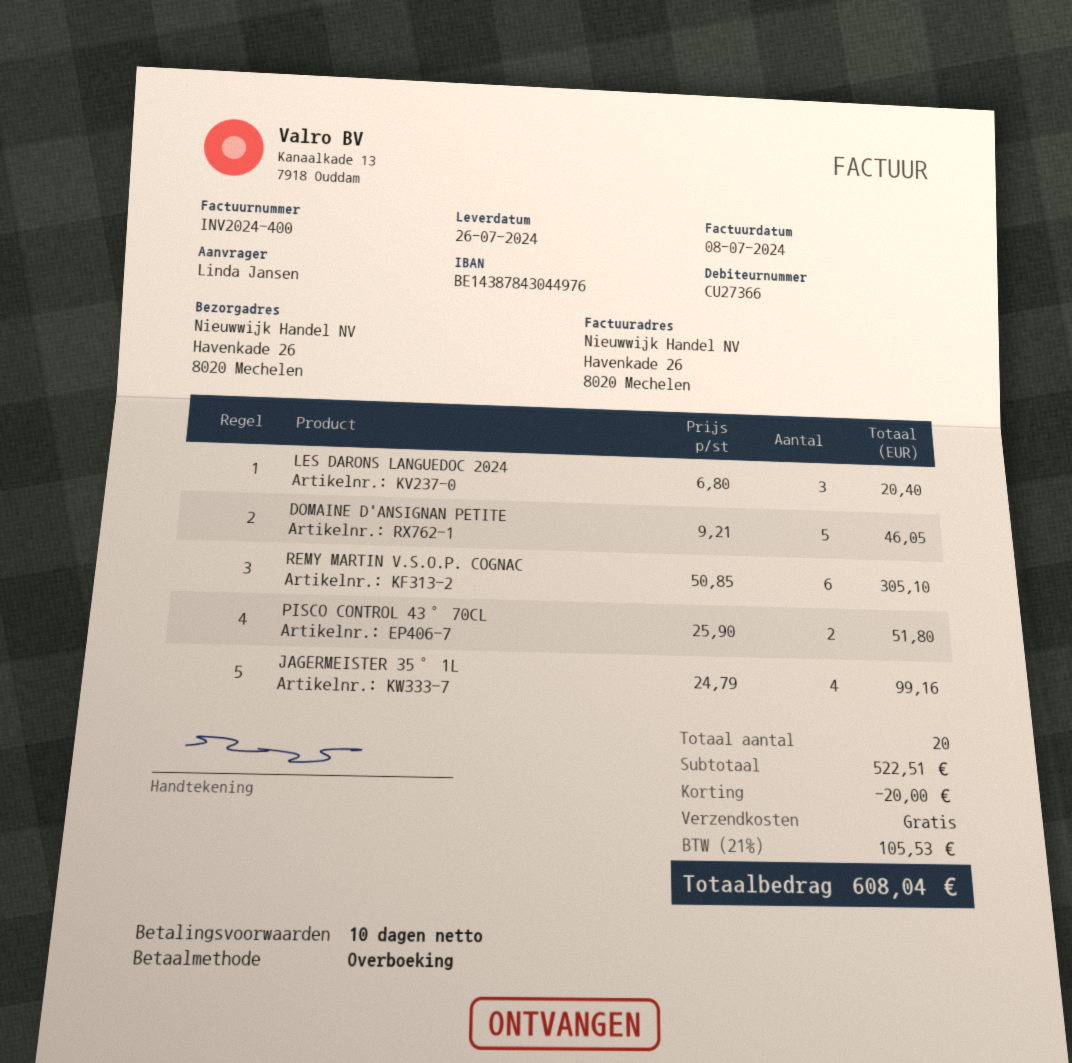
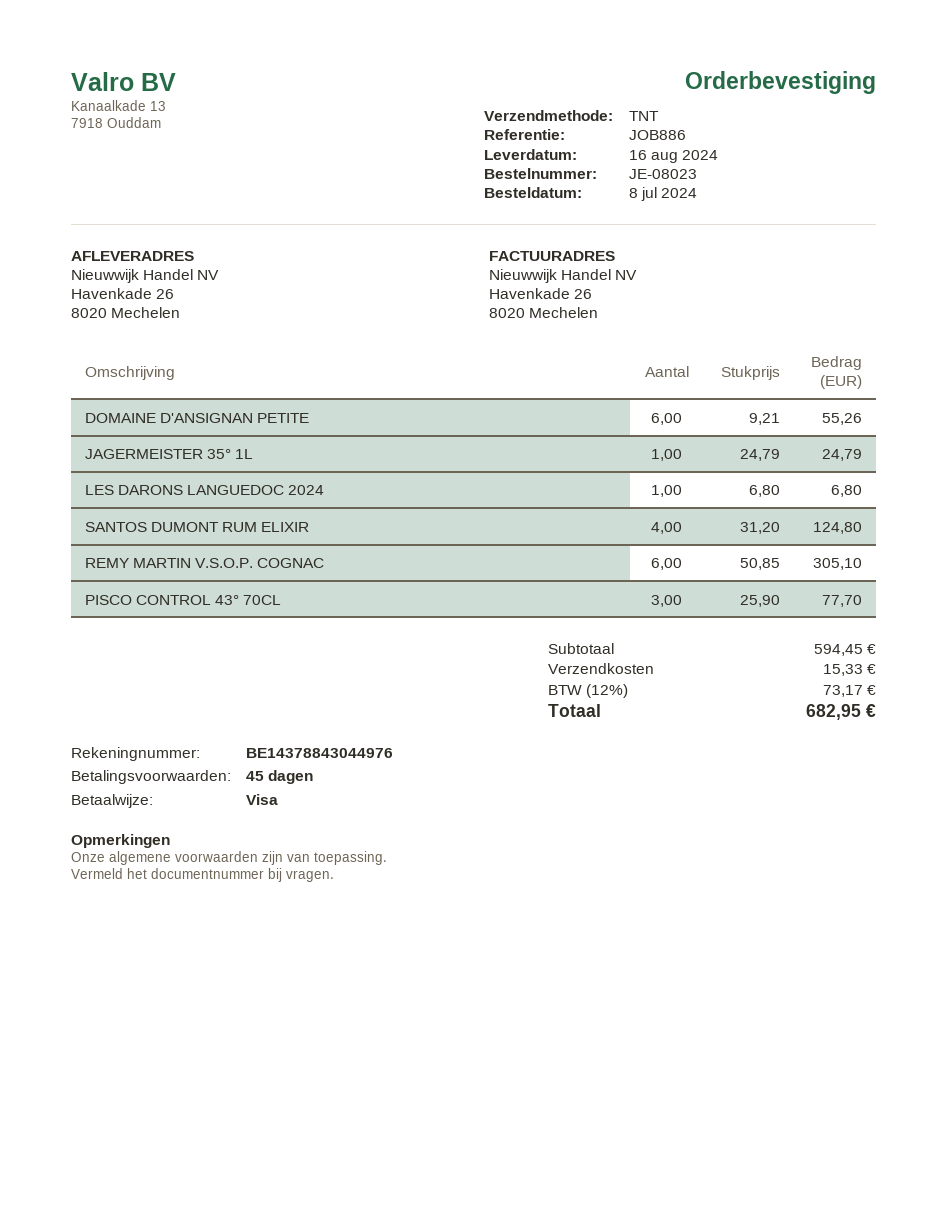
delivery date: 2024-07-26 -> 2024-08-16
payment terms: 10 days -> 45 days
payment method: bank transfer -> Visa
bank account: BE14387843044976 -> BE14378843044976
LES DARONS LANGUEDOC 2024: 3 x 6.80 = 20.40 -> 1 x 6.80 = 6.80
DOMAINE D'ANSIGNAN PETITE: 5 x 9.21 = 46.05 -> 6 x 9.21 = 55.26
PISCO CONTROL 43° 70CL: 2 x 25.90 = 51.80 -> 3 x 25.90 = 77.70
JAGERMEISTER 35° 1L: 4 x 24.79 = 99.16 -> 1 x 24.79 = 24.79
SANTOS DUMONT RUM ELIXIR: none -> 4 x 31.20 = 124.80
subtotal: 522.51 -> 594.45
discount: 20.00 -> none
shipping: 0.00 -> 15.33
tax: 21% = 105.53 -> 12% = 73.17
total: 608.04 -> 682.95

